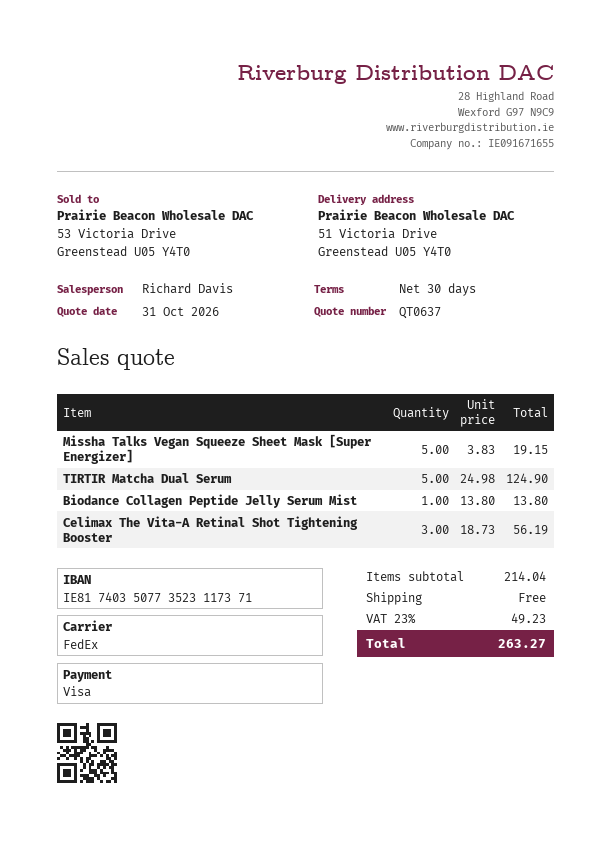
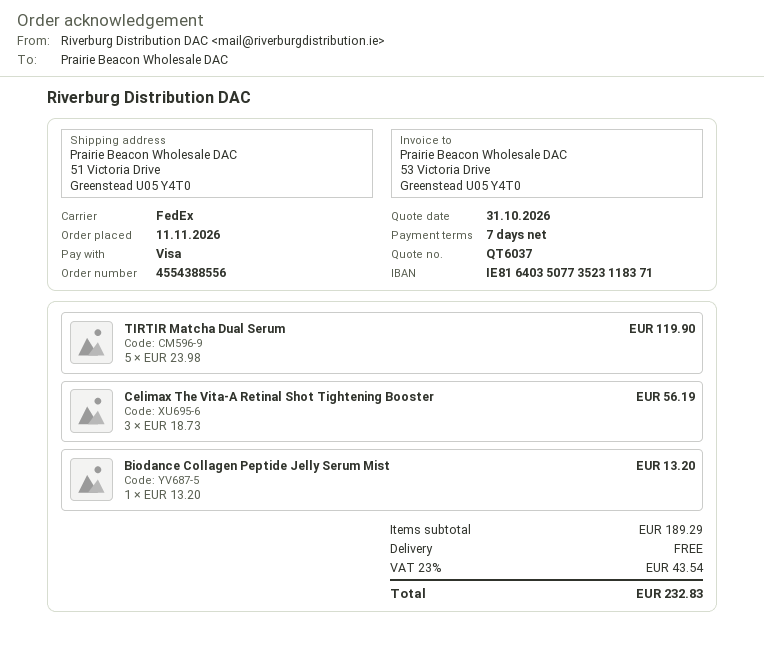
quote number: QT0637 -> QT6037
payment terms: 30 days -> 7 days
bank account: IE81740350773523117371 -> IE81640350773523118371
Missha Talks Vegan Squeeze Sheet Mask [Super Energizer]: 5 x 3.83 = 19.15 -> none
TIRTIR Matcha Dual Serum: 5 x 24.98 = 124.90 -> 5 x 23.98 = 119.90
Biodance Collagen Peptide Jelly Serum Mist: 1 x 13.80 = 13.80 -> 1 x 13.20 = 13.20
subtotal: 214.04 -> 189.29
tax: 23% = 49.23 -> 23% = 43.54
total: 263.27 -> 232.83

